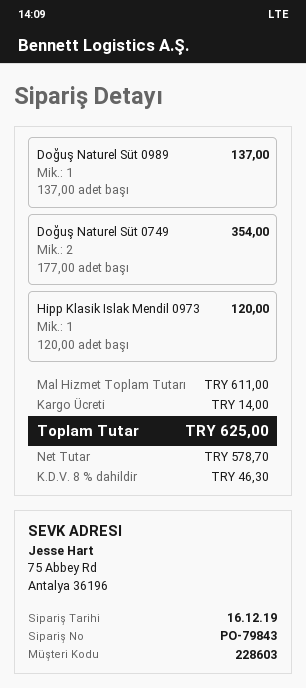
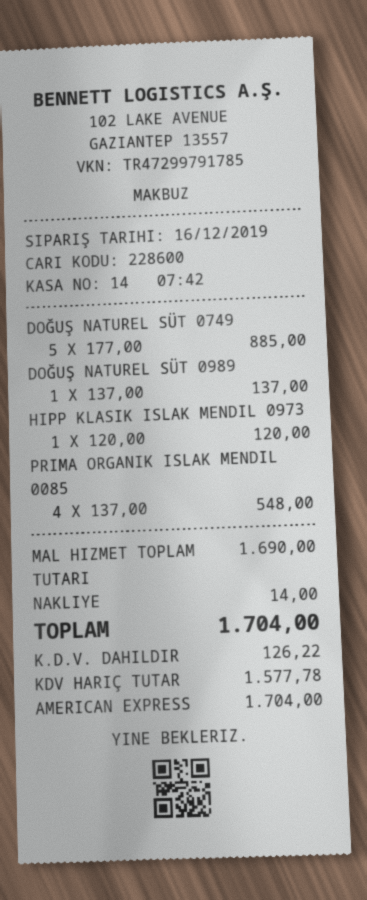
customer number: 228603 -> 228600
Doğuş Naturel Süt 0749: 2 x 177.00 = 354.00 -> 5 x 177.00 = 885.00
PRIMA ORGANIK ISLAK MENDIL 0085: none -> 4 x 137.00 = 548.00
subtotal: 611.00 -> 1690.00
net: 578.70 -> 1577.78
tax: 46.30 -> 126.22
total: 625.00 -> 1704.00

